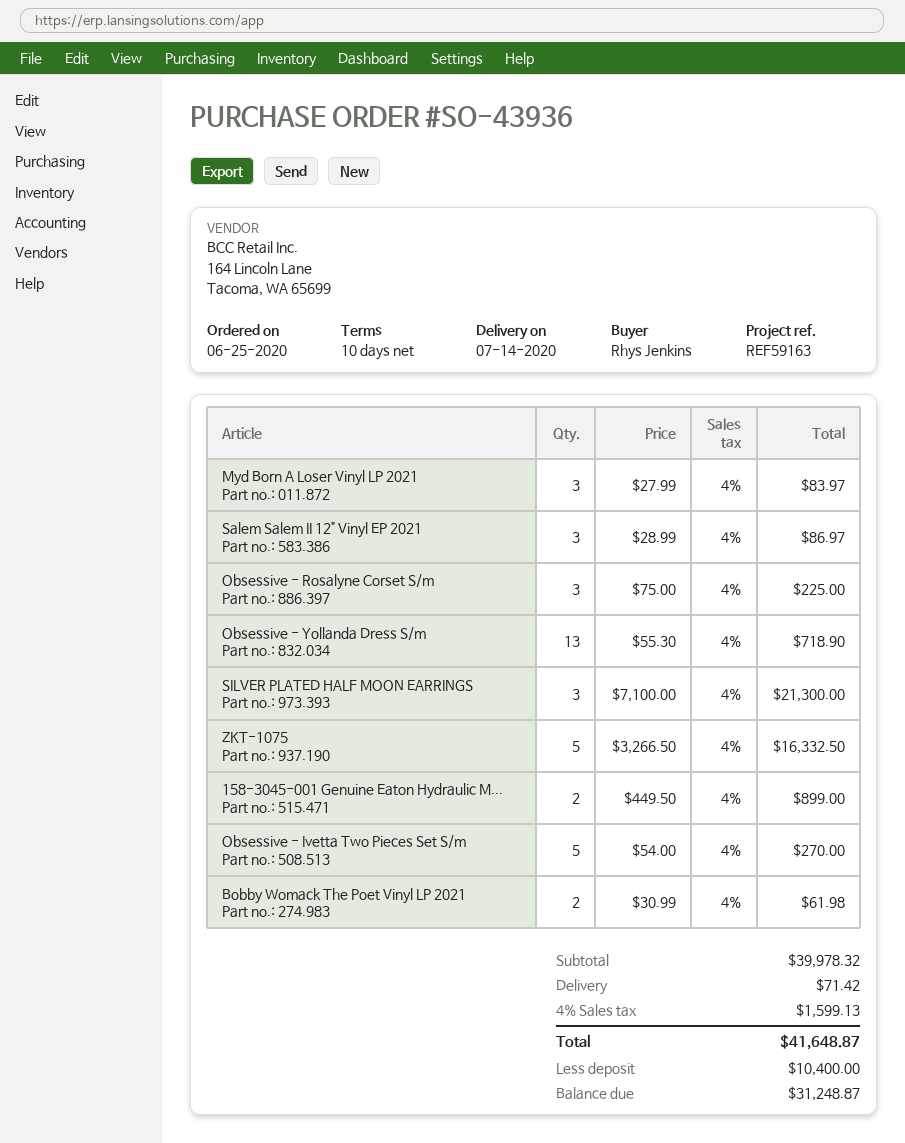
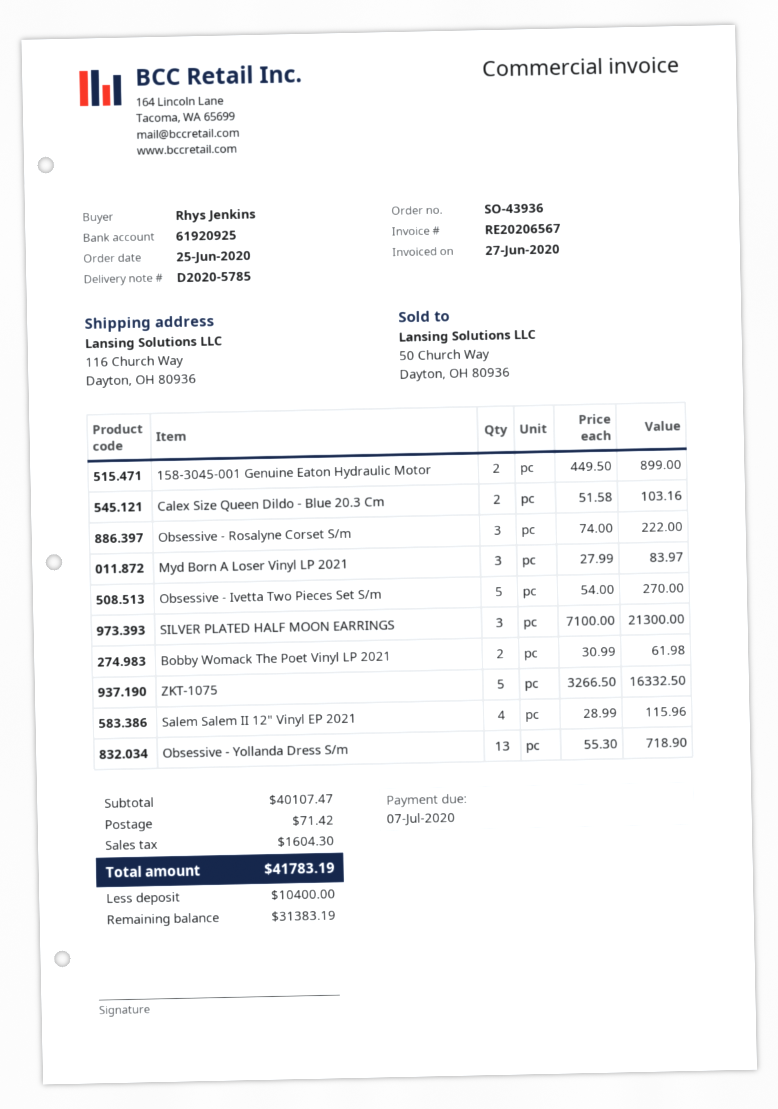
Salem Salem II 12" Vinyl EP 2021: 3 x 28.99 = 86.97 -> 4 x 28.99 = 115.96
Obsessive - Rosalyne Corset S/m: 3 x 75.00 = 225.00 -> 3 x 74.00 = 222.00
Calex Size Queen Dildo - Blue 20.3 Cm: none -> 2 x 51.58 = 103.16
subtotal: 39978.32 -> 40107.47
tax: 1599.13 -> 1604.30
total: 41648.87 -> 41783.19
balance: 31248.87 -> 31383.19

